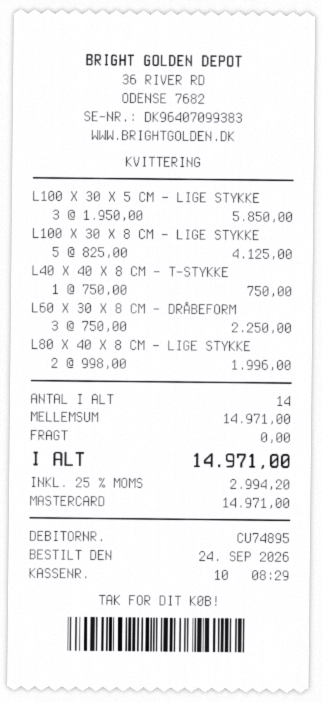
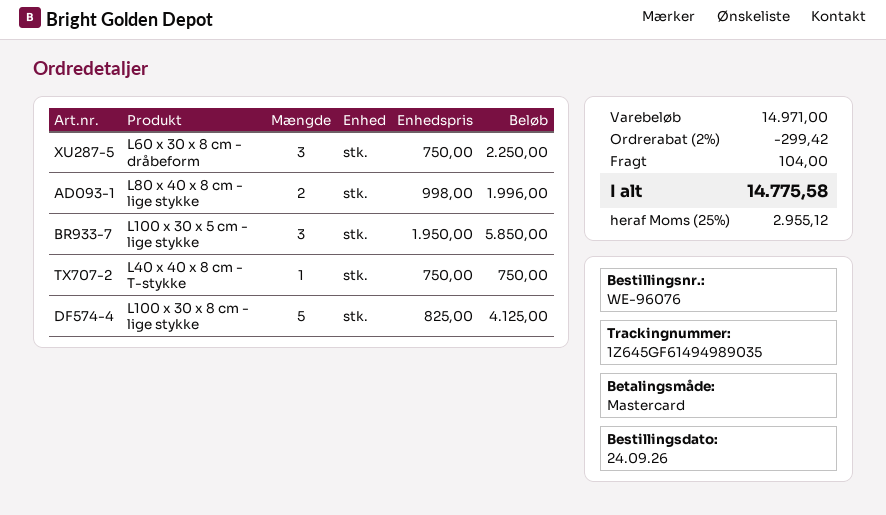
discount: none -> 2% = 299.42
shipping: 0.00 -> 104.00
tax: 25% = 2994.20 -> 25% = 2955.12
total: 14971.00 -> 14775.58

